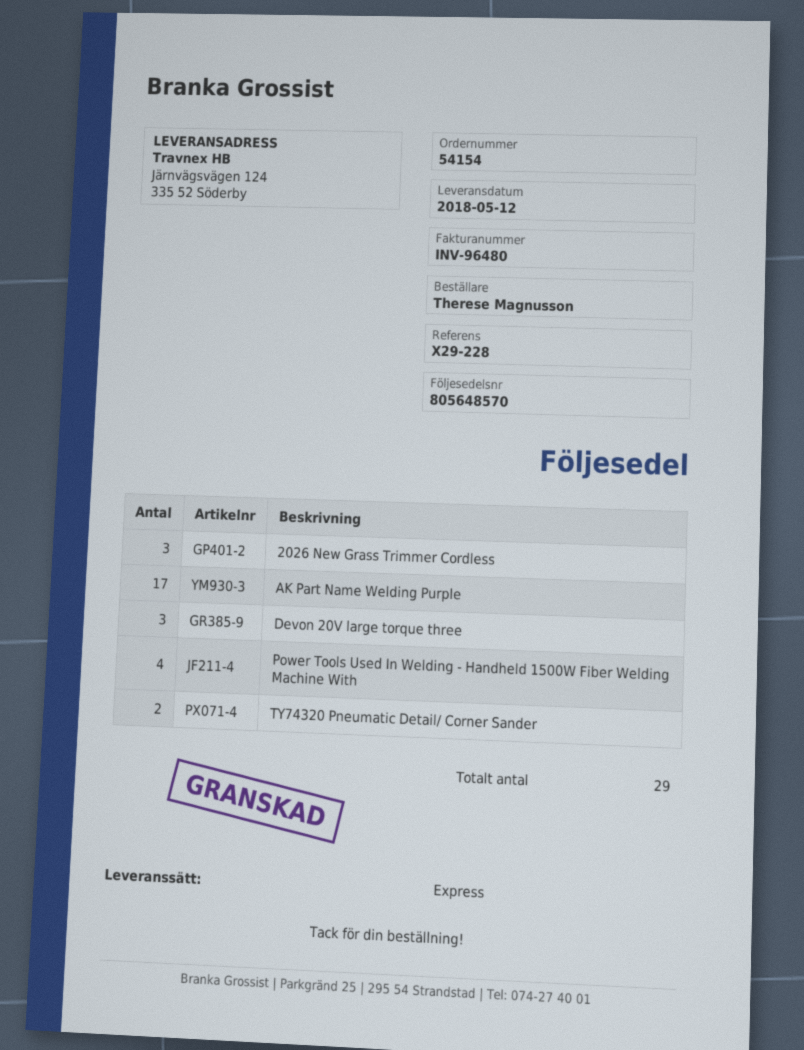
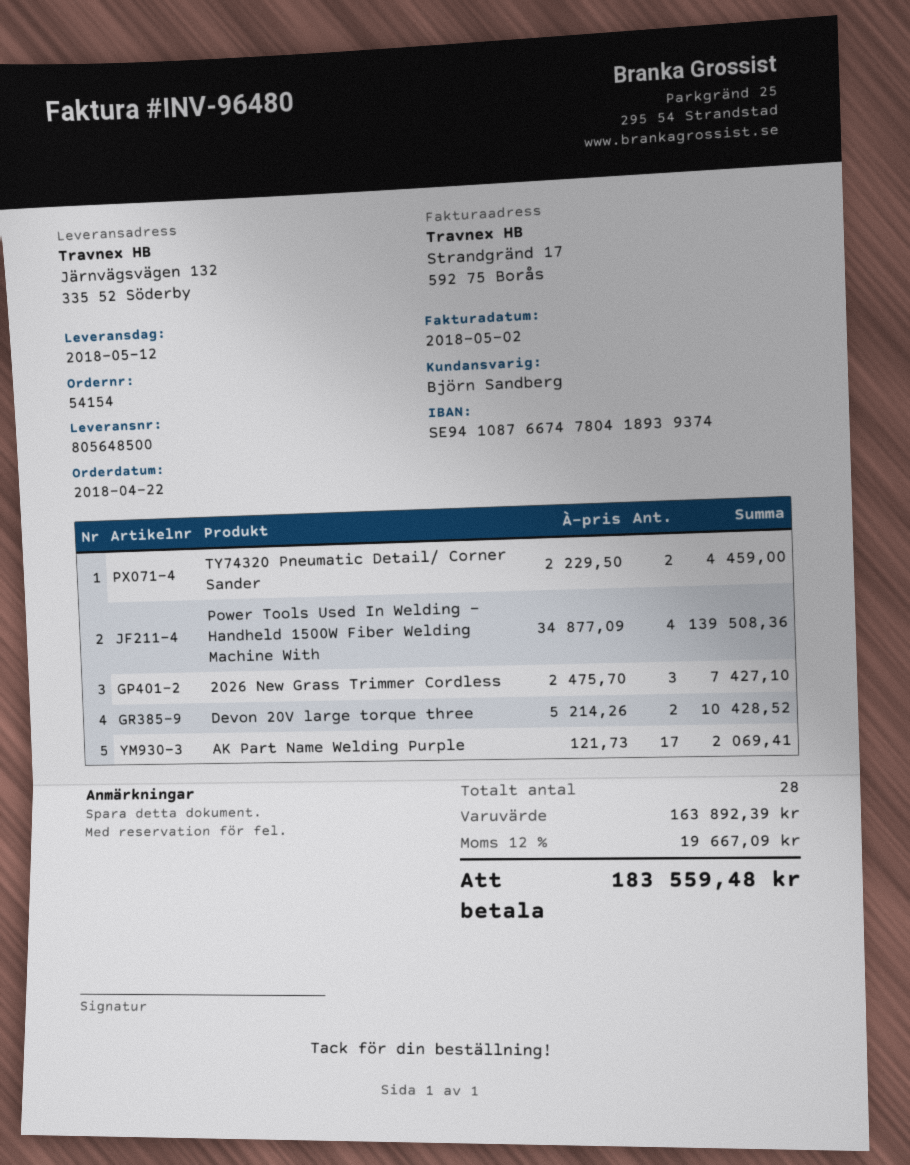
delivery note number: 805648570 -> 805648500
ship to: Järnvägsvägen 124, 335 52 Söderby -> Järnvägsvägen 132, 335 52 Söderby
Devon 20V large torque three: 3 -> 2
total quantity: 29 -> 28

